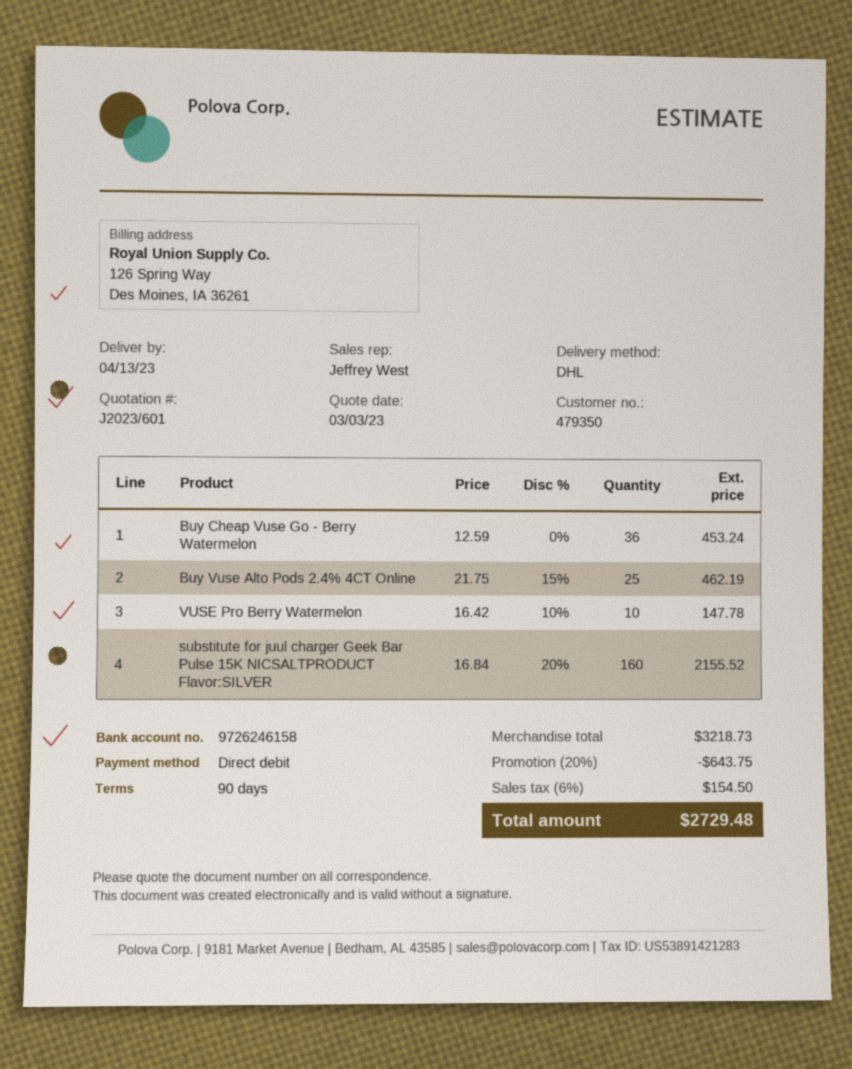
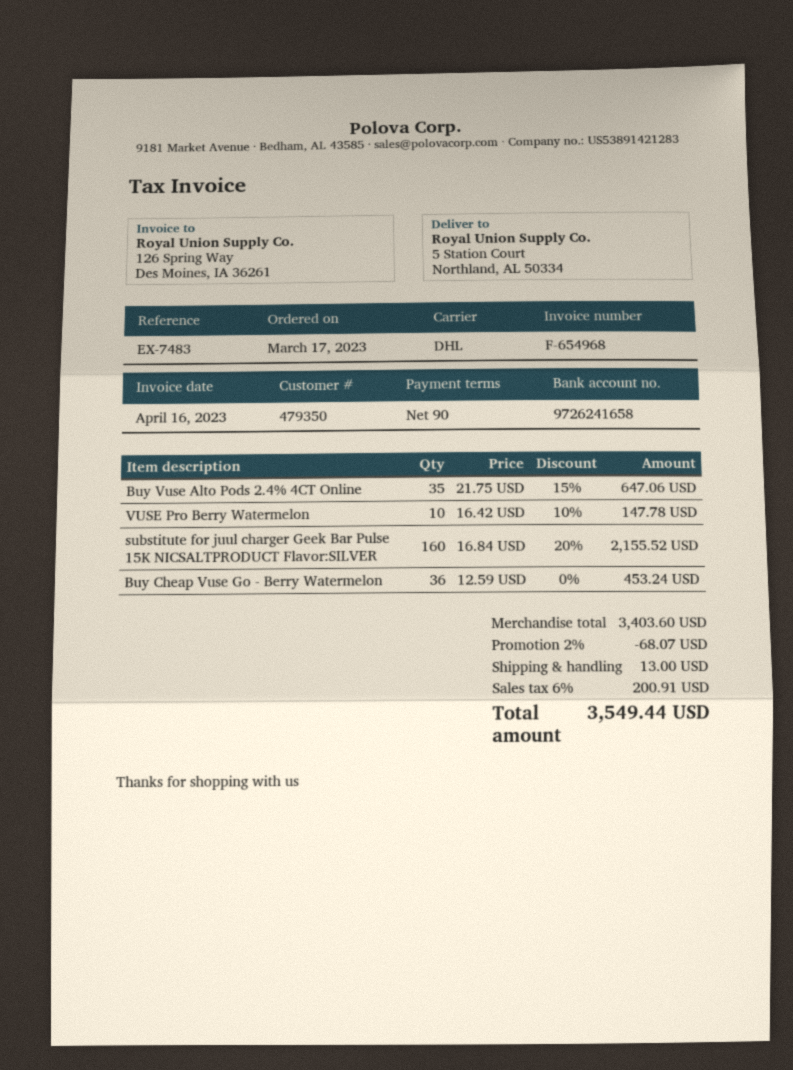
bank account: 9726246158 -> 9726241658
Buy Vuse Alto Pods 2.4% 4CT Online: 25 x 21.75 - 15% = 462.19 -> 35 x 21.75 - 15% = 647.06
subtotal: 3218.73 -> 3403.60
discount: 20% = 643.75 -> 2% = 68.07
shipping: none -> 13.00
tax: 6% = 154.50 -> 6% = 200.91
total: 2729.48 -> 3549.44

